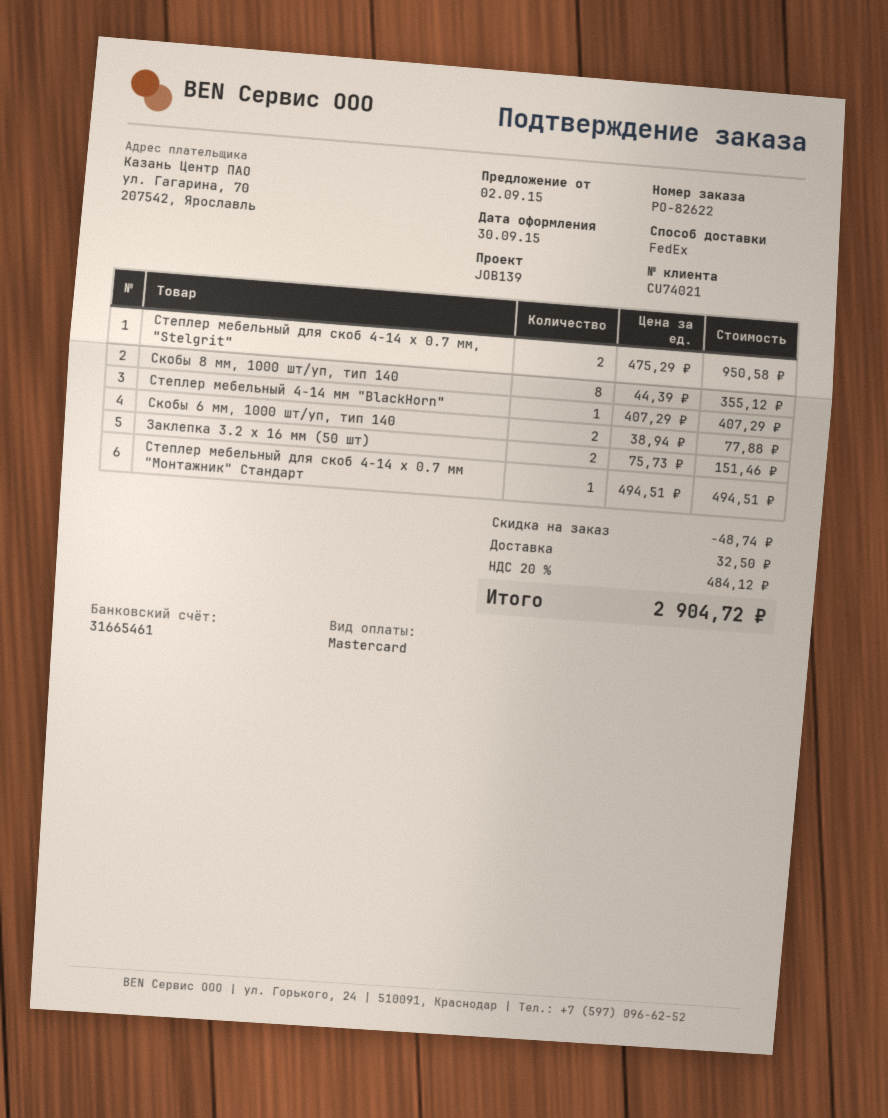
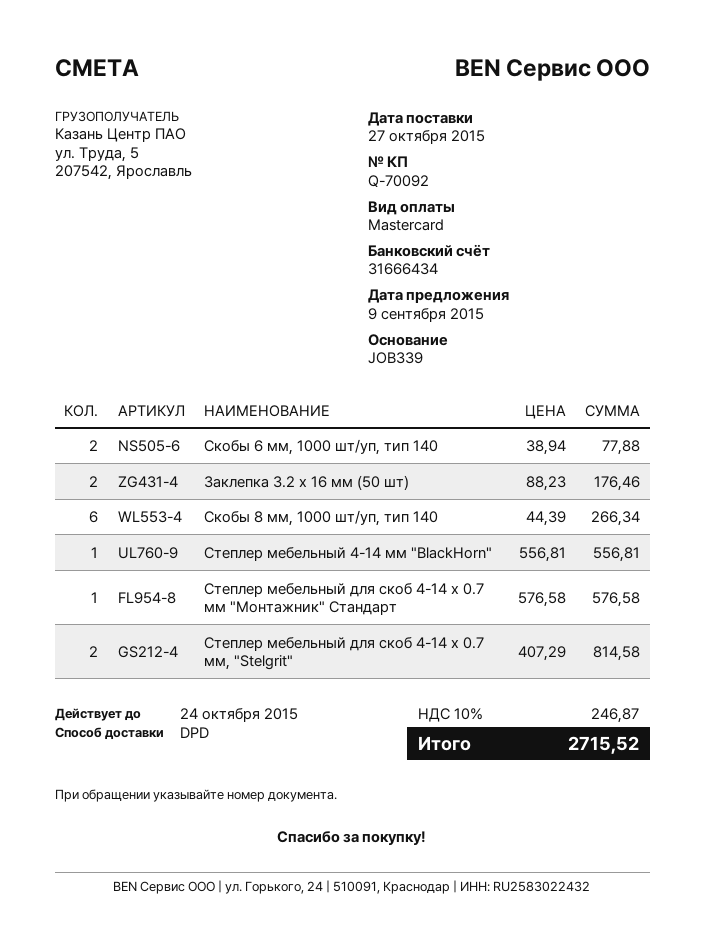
quote date: 2015-09-02 -> 2015-09-09
reference: JOB139 -> JOB339
bank account: 31665461 -> 31666434
shipping method: FedEx -> DPD
Степлер мебельный для скоб 4-14 х 0.7 мм, "Stelgrit": 2 x 475.29 = 950.58 -> 2 x 407.29 = 814.58
Скобы 8 мм, 1000 шт/уп, тип 140: 8 x 44.39 = 355.12 -> 6 x 44.39 = 266.34
Степлер мебельный 4-14 мм "BlackHorn": 1 x 407.29 = 407.29 -> 1 x 556.81 = 556.81
Заклепка 3.2 х 16 мм (50 шт): 2 x 75.73 = 151.46 -> 2 x 88.23 = 176.46
Степлер мебельный для скоб 4-14 х 0.7 мм "Монтажник" Стандарт: 1 x 494.51 = 494.51 -> 1 x 576.58 = 576.58
discount: 48.74 -> none
shipping: 32.50 -> none
tax: 20% = 484.12 -> 10% = 246.87
total: 2904.72 -> 2715.52

